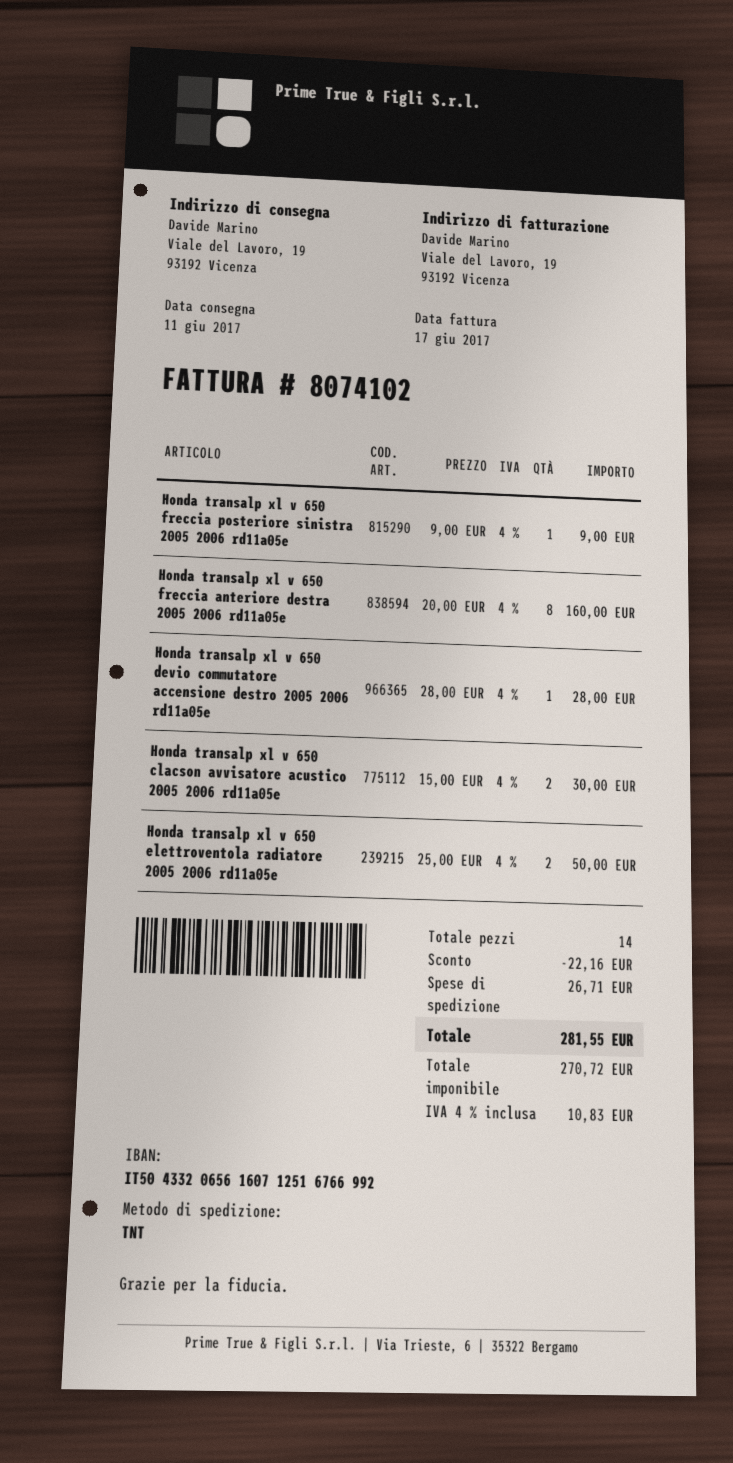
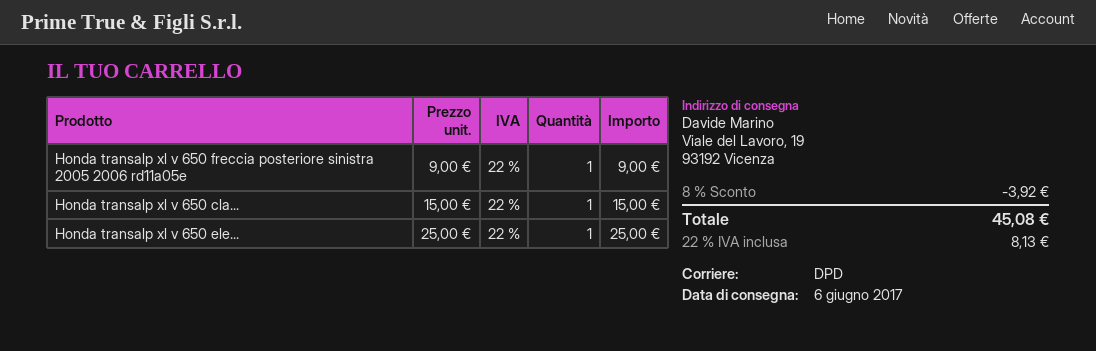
delivery date: 2017-06-11 -> 2017-06-06
shipping method: TNT -> DPD
Honda transalp xl v 650 freccia anteriore destra 2005 2006 rd11a05e: 8 x 20.00 = 160.00 -> none
Honda transalp xl v 650 devio commutatore accensione destro 2005 2006 rd11a05e: 1 x 28.00 = 28.00 -> none
Honda transalp xl v 650 clacson avvisatore acustico 2005 2006 rd11a05e: 2 x 15.00 = 30.00 -> 1 x 15.00 = 15.00
Honda transalp xl v 650 elettroventola radiatore 2005 2006 rd11a05e: 2 x 25.00 = 50.00 -> 1 x 25.00 = 25.00
discount: 22.16 -> 3.92
shipping: 26.71 -> none
tax: 4% = 10.83 -> 22% = 8.13
total: 281.55 -> 45.08

